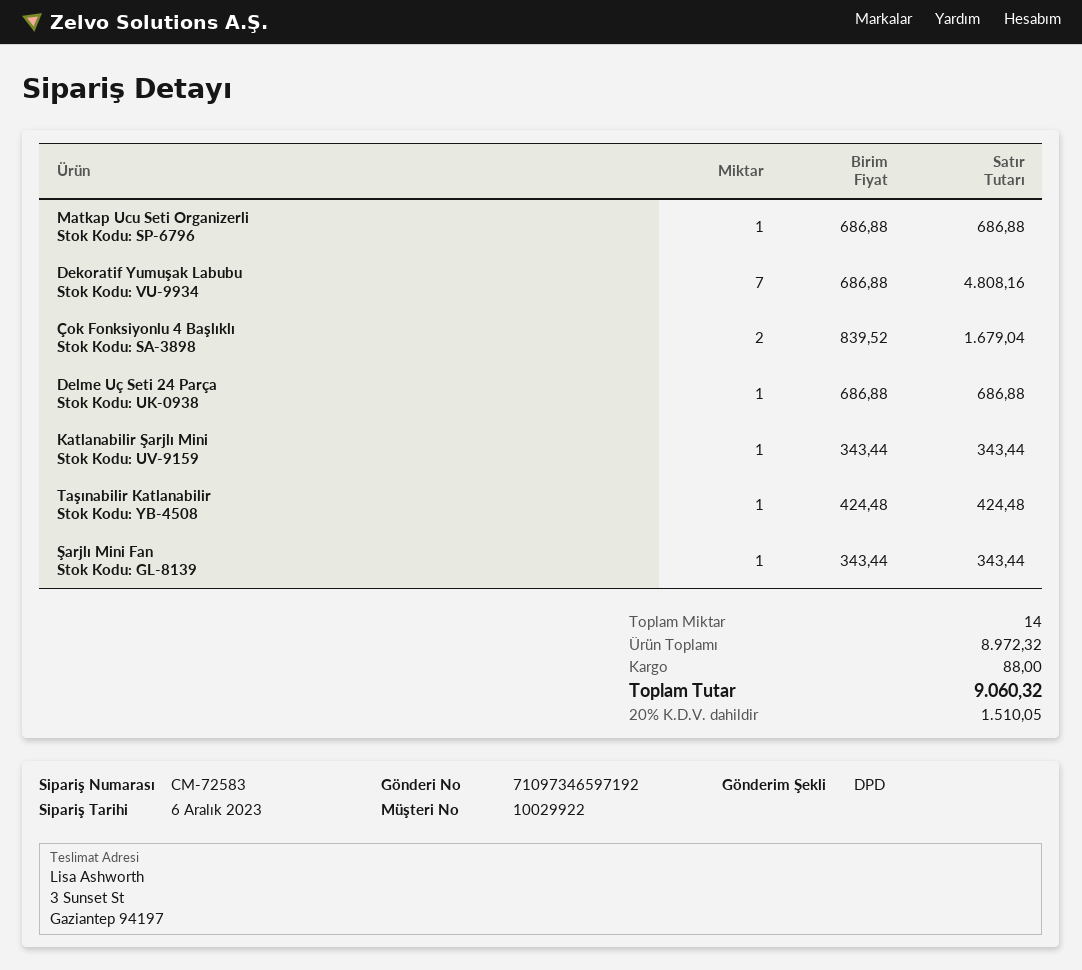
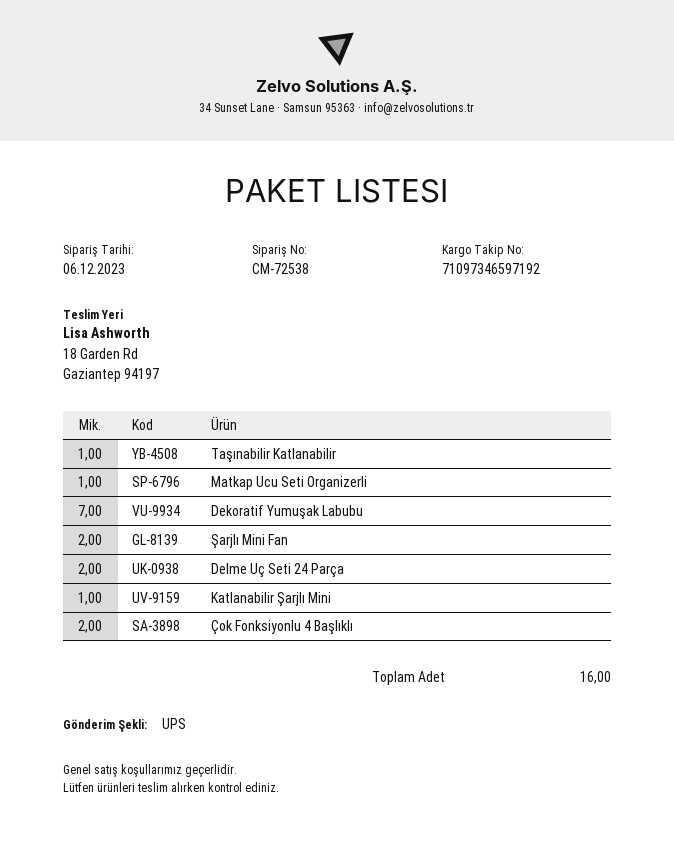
order number: CM-72583 -> CM-72538
shipping method: DPD -> UPS
ship to: 3 Sunset St, Gaziantep 94197 -> 18 Garden Rd, Gaziantep 94197
Delme Uç Seti 24 Parça: 1 -> 2
Şarjlı Mini Fan: 1 -> 2
total quantity: 14 -> 16

